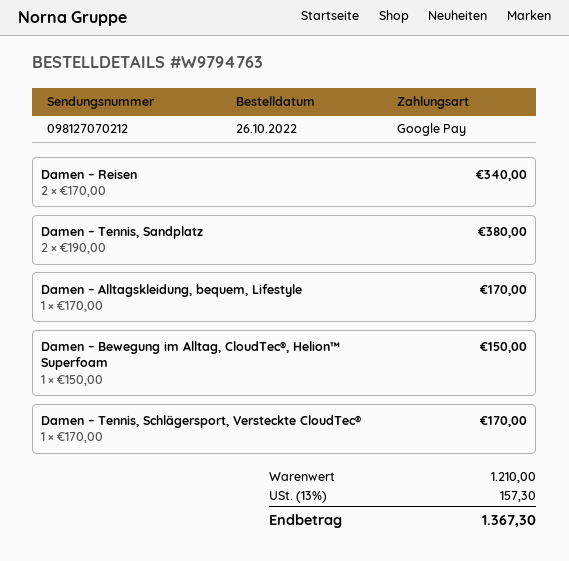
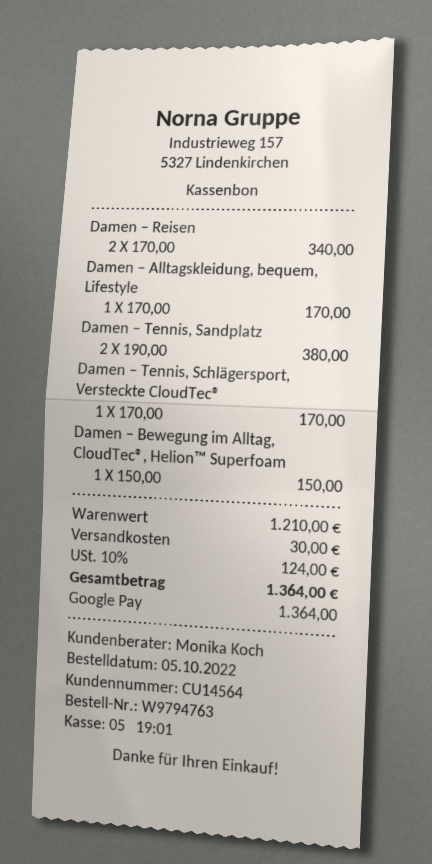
order date: 2022-10-26 -> 2022-10-05
shipping: none -> 30.00
tax: 13% = 157.30 -> 10% = 124.00
total: 1367.30 -> 1364.00

